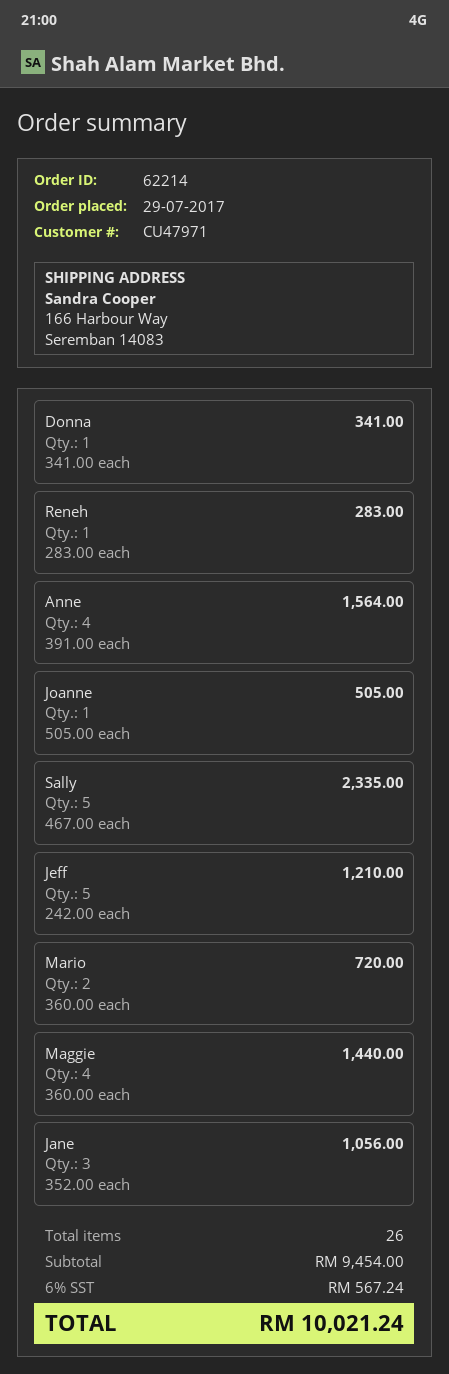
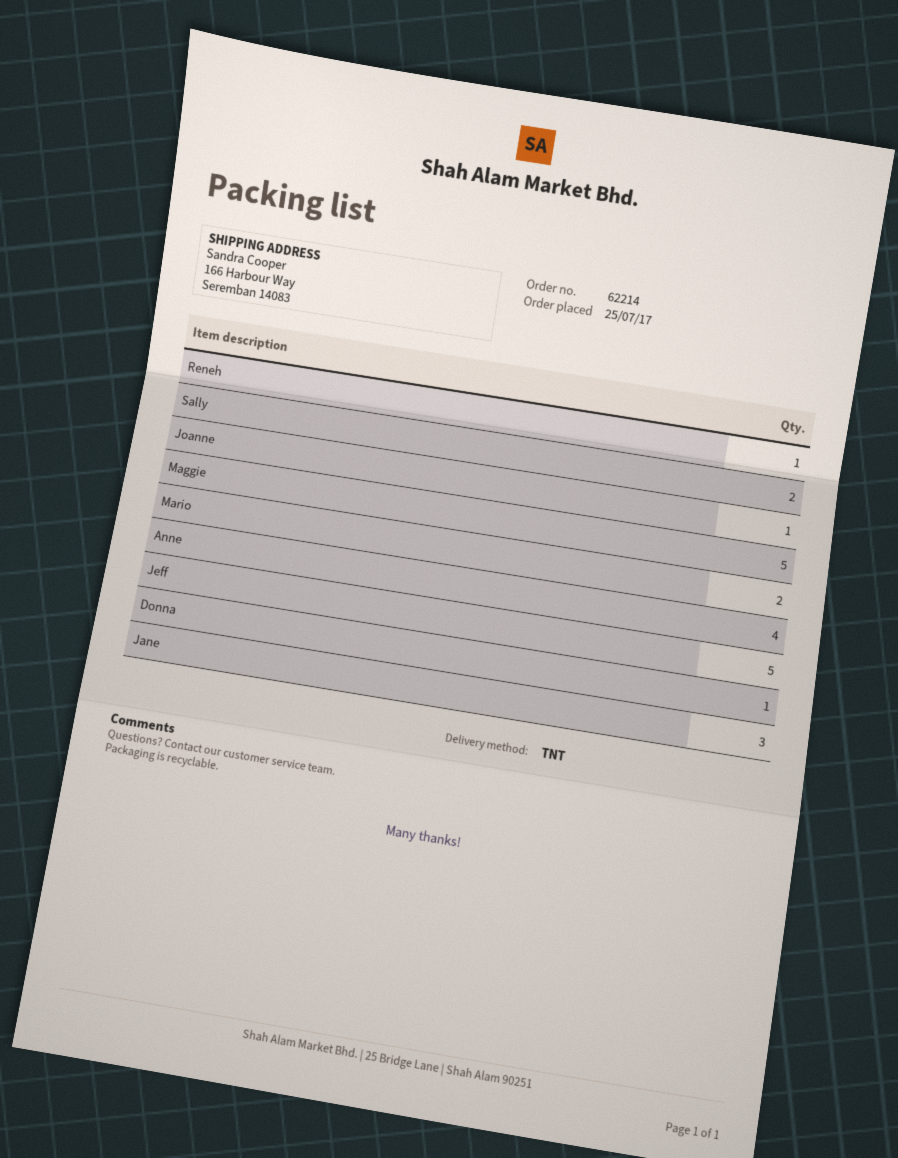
order date: 2017-07-29 -> 2017-07-25
Sally: 5 -> 2
Maggie: 4 -> 5

